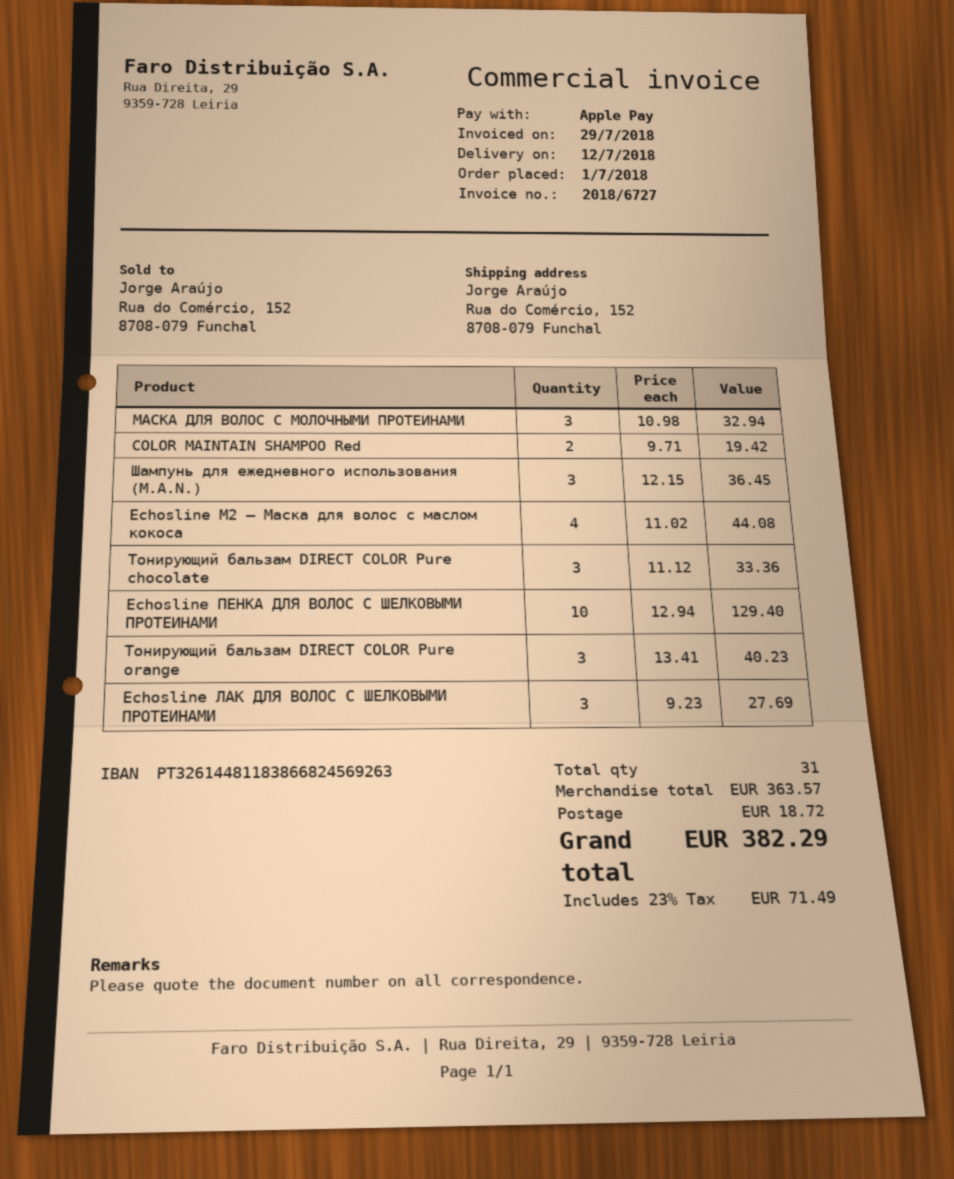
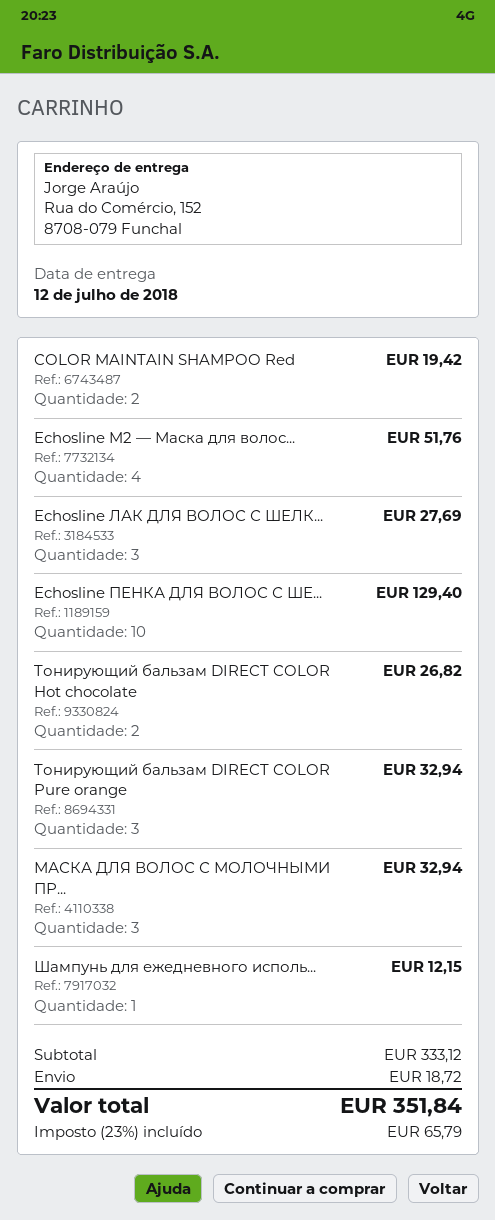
Шампунь для ежедневного использования (M.A.N.): 3 for 36.45 -> 1 for 12.15
Echosline M2 — Маска для волос с маслом кокоса: 4 for 44.08 -> 4 for 51.76
Tонирующий бальзам DIRECT COLOR Pure chocolate: 3 for 33.36 -> none
Tонирующий бальзам DIRECT COLOR Pure orange: 3 for 40.23 -> 3 for 32.94
Tонирующий бальзам DIRECT COLOR Hot chocolate: none -> 2 for 26.82
subtotal: 363.57 -> 333.12
tax: 23% = 71.49 -> 23% = 65.79
total: 382.29 -> 351.84

